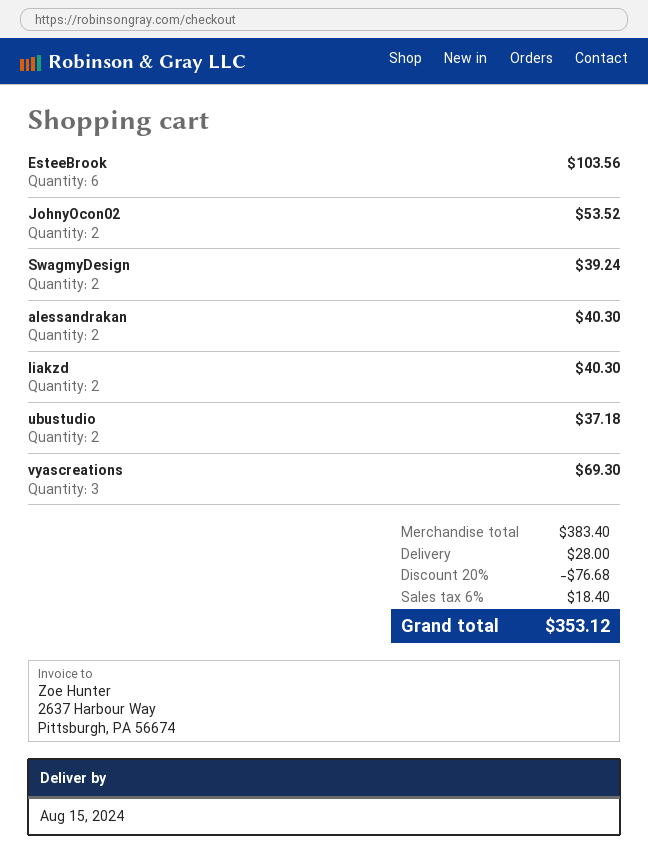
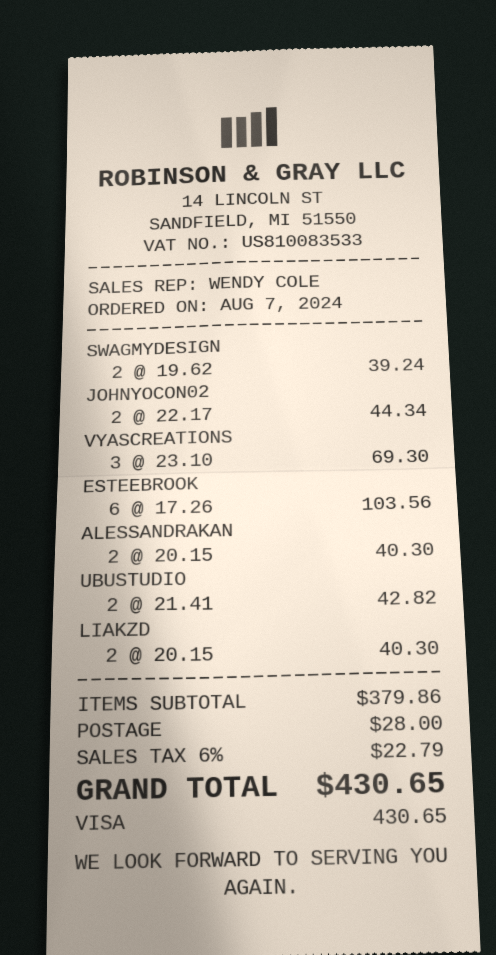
JohnyOcon02: 2 for 53.52 -> 2 for 44.34
ubustudio: 2 for 37.18 -> 2 for 42.82
subtotal: 383.40 -> 379.86
discount: 20% = 76.68 -> none
tax: 6% = 18.40 -> 6% = 22.79
total: 353.12 -> 430.65

